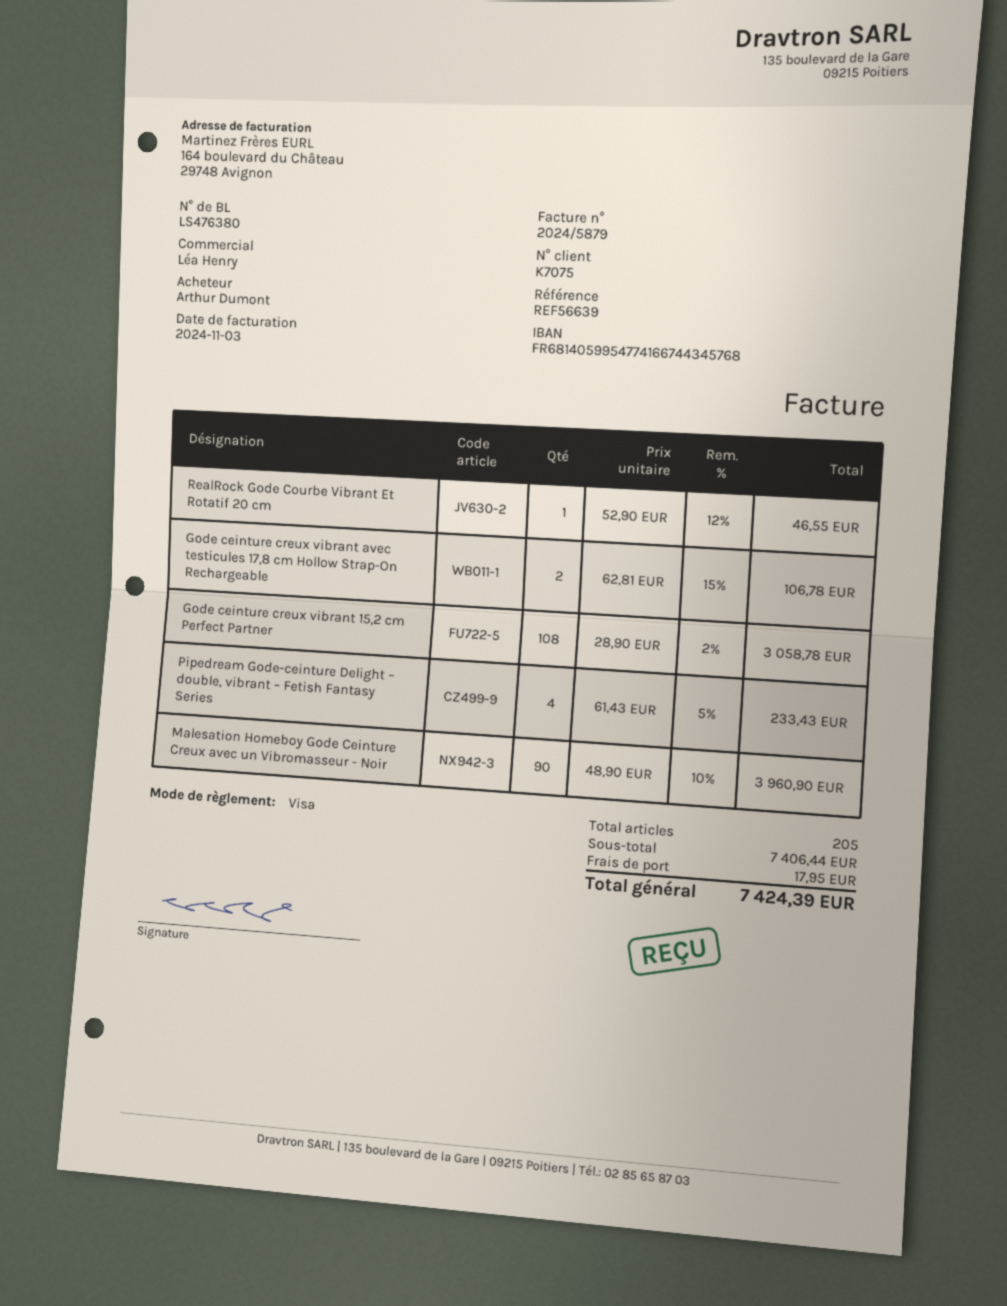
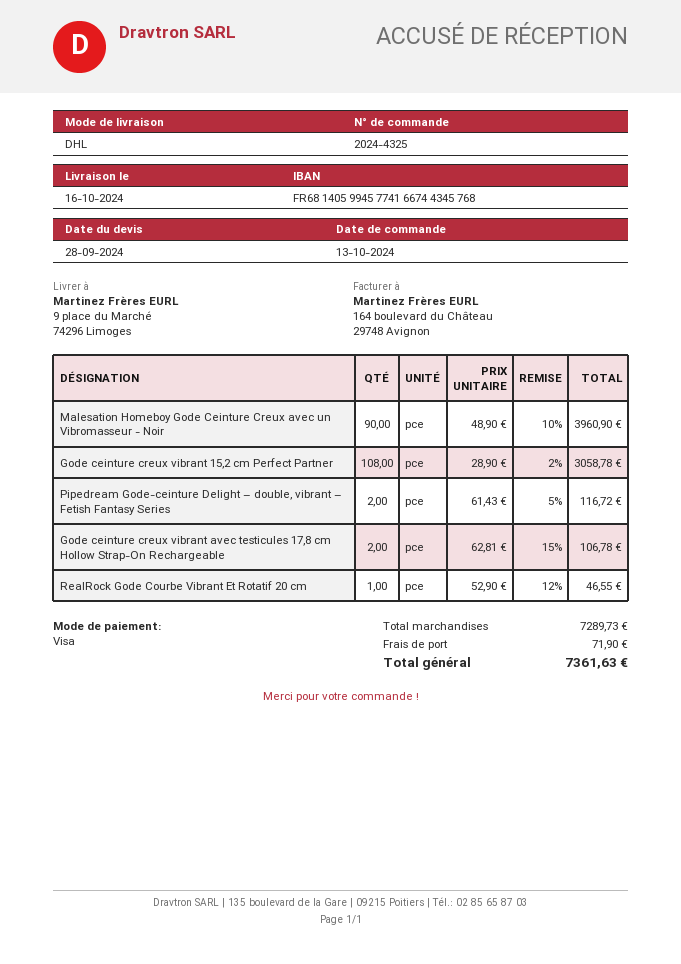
bank account: FR6814059954774166744345768 -> FR6814059945774166744345768
Pipedream Gode-ceinture Delight – double, vibrant – Fetish Fantasy Series: 4 x 61.43 - 5% = 233.43 -> 2 x 61.43 - 5% = 116.72
subtotal: 7406.44 -> 7289.73
shipping: 17.95 -> 71.90
total: 7424.39 -> 7361.63

